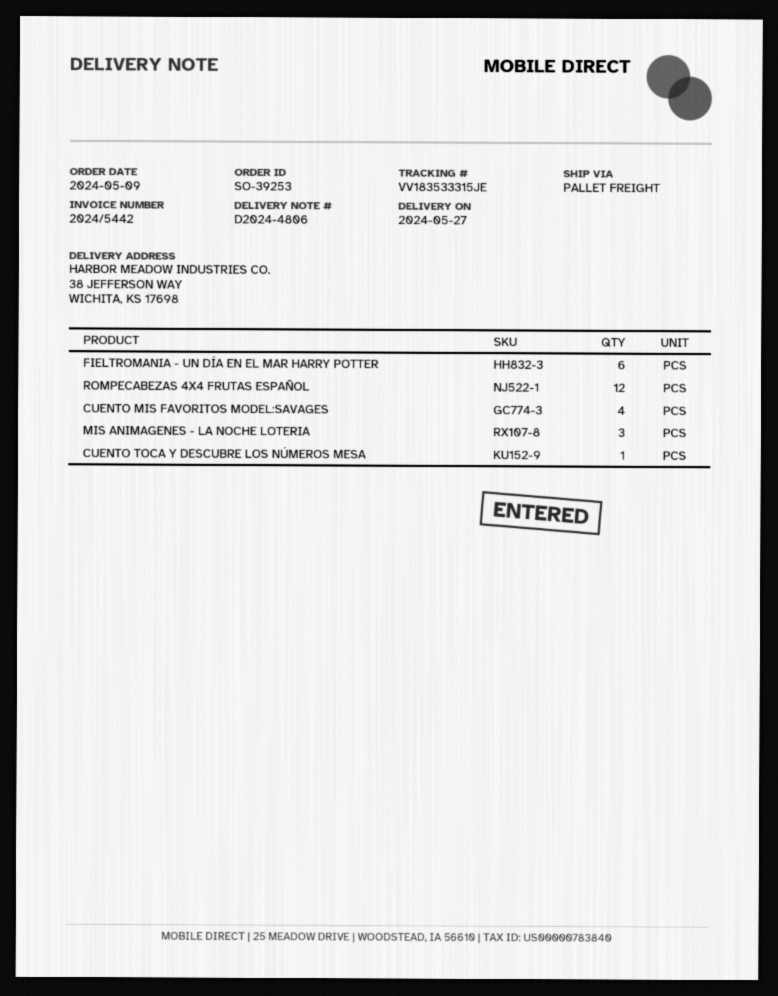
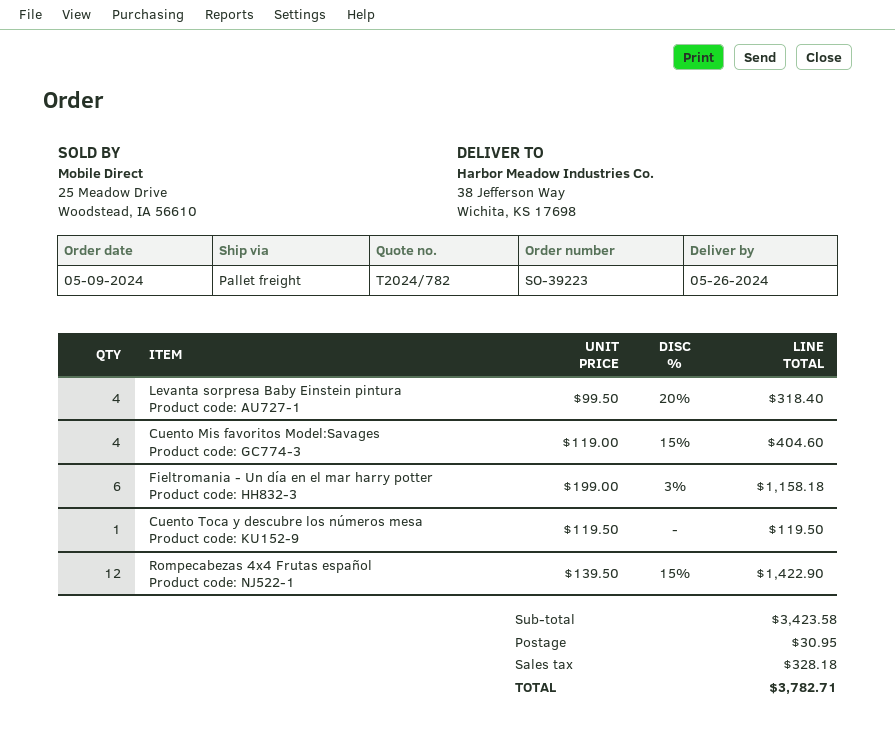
order number: SO-39253 -> SO-39223
delivery date: 2024-05-27 -> 2024-05-26
MIS ANIMAGENES - LA NOCHE LOTERIA: 3 -> none
Levanta sorpresa Baby Einstein pintura: none -> 4

